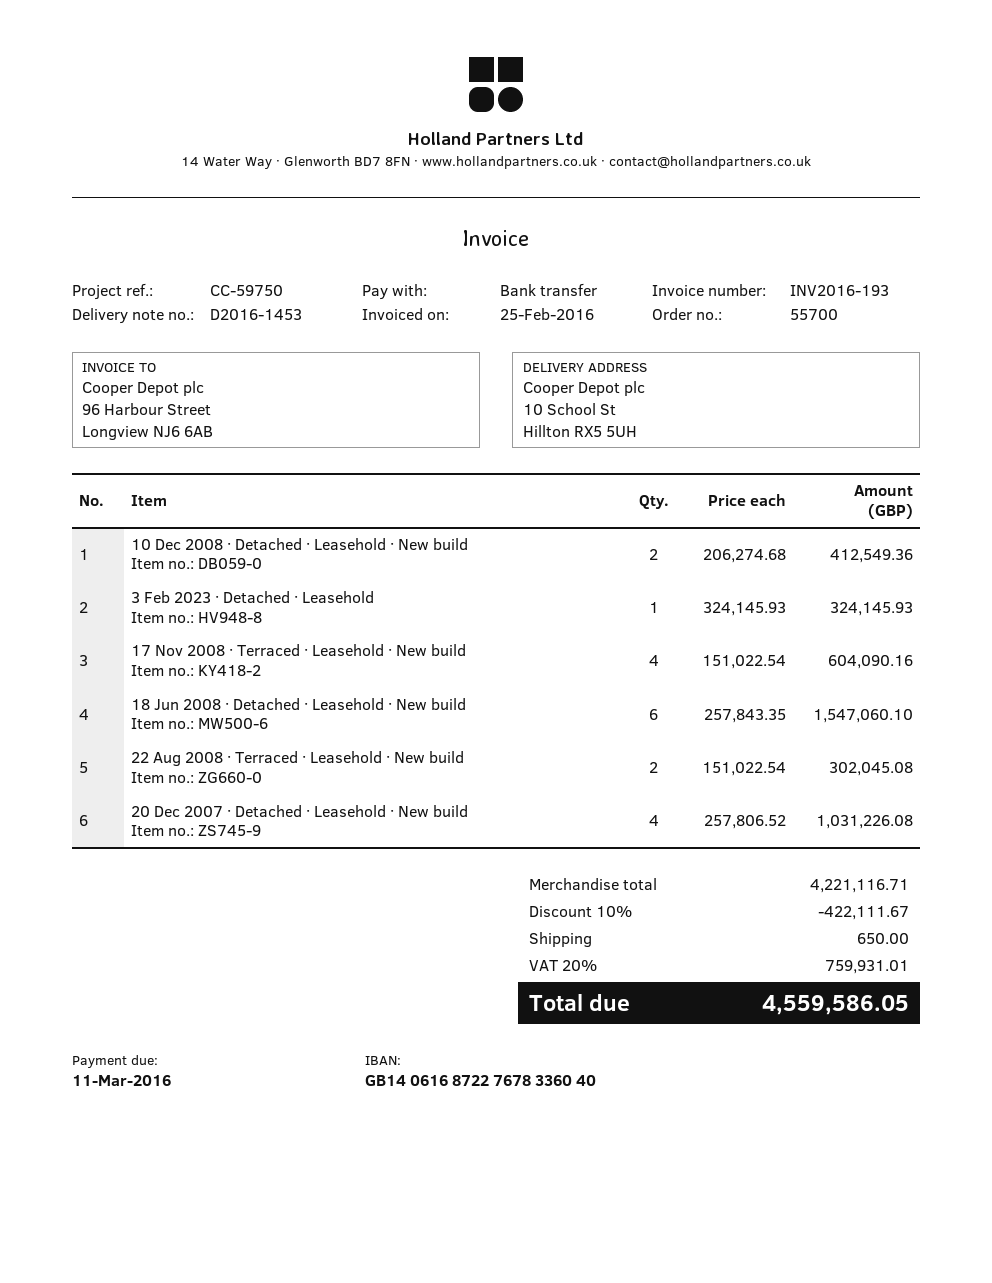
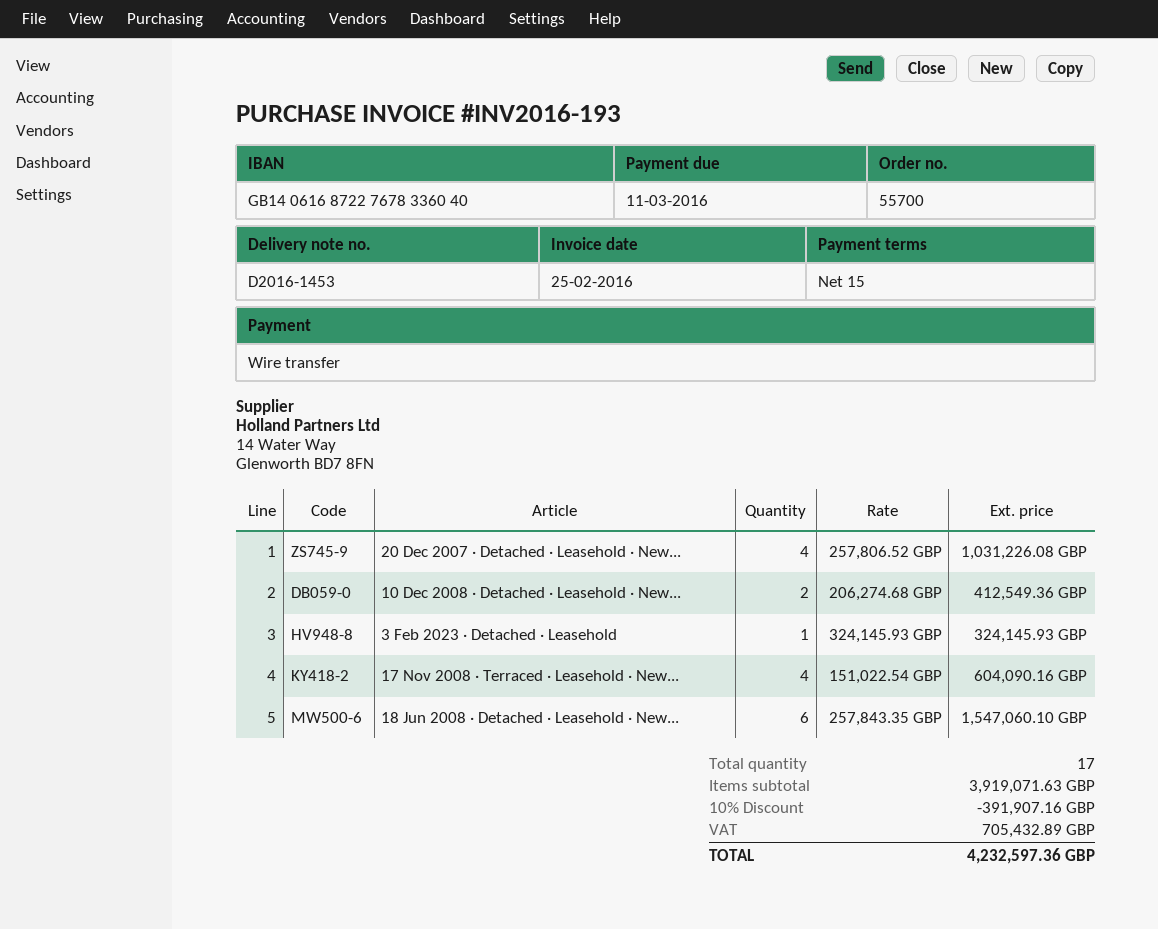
22 Aug 2008 · Terraced · Leasehold · New build: 2 x 151022.54 = 302045.08 -> none
subtotal: 4221116.71 -> 3919071.63
discount: 10% = 422111.67 -> 10% = 391907.16
shipping: 650.00 -> none
tax: 759931.01 -> 705432.89
total: 4559586.05 -> 4232597.36

